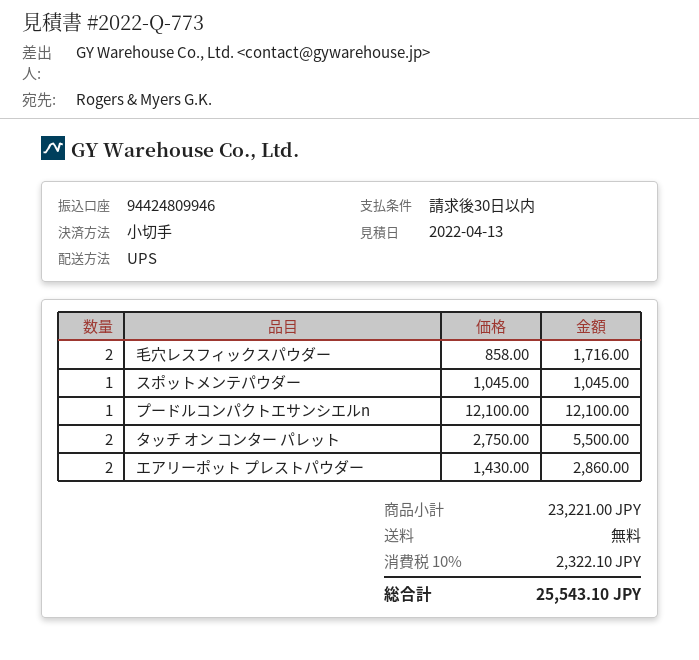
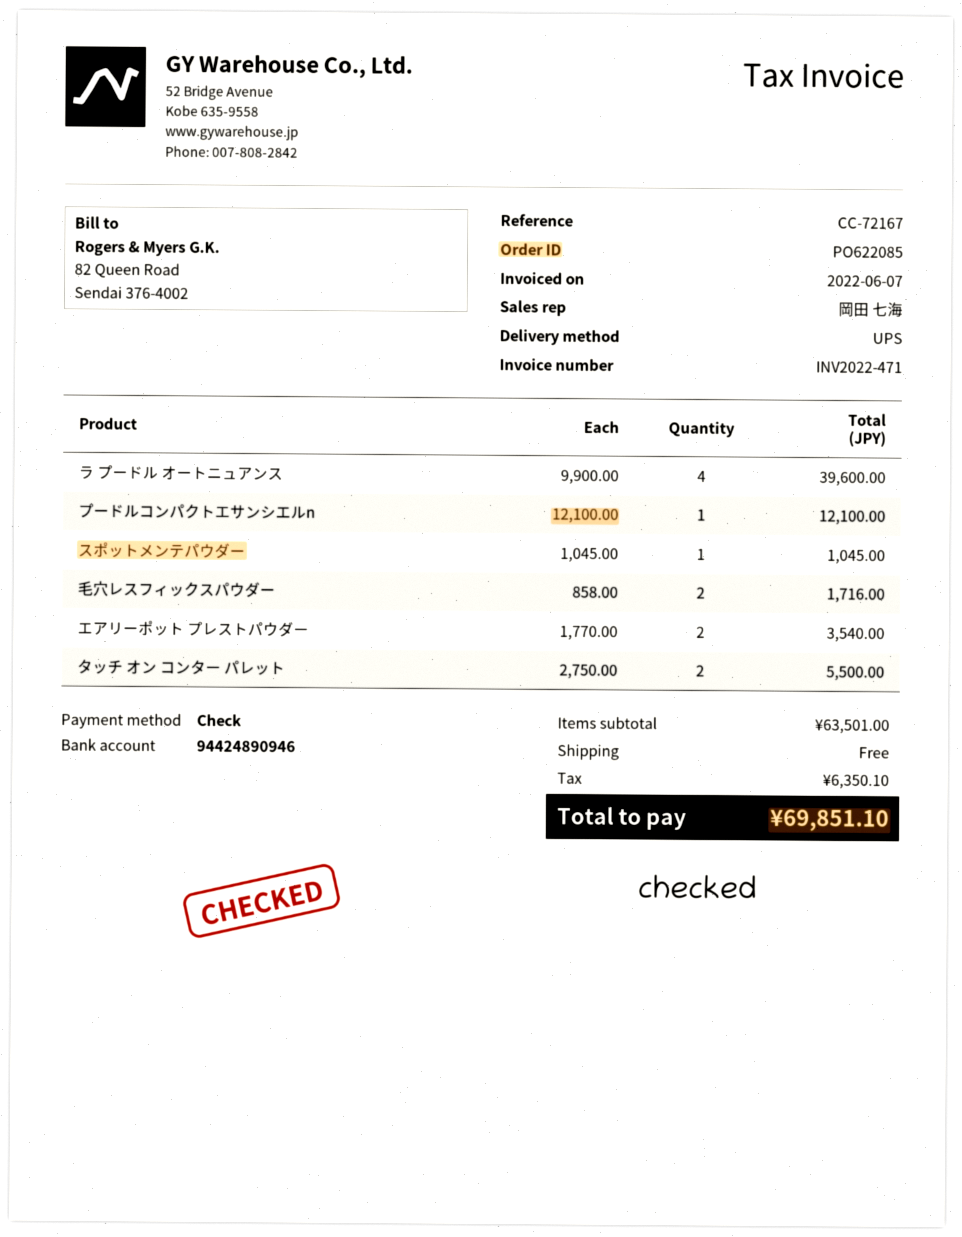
bank account: 94424809946 -> 94424890946
エアリーポット プレストパウダー: 2 x 1430.00 = 2860.00 -> 2 x 1770.00 = 3540.00
ラ プードル オートニュアンス: none -> 4 x 9900.00 = 39600.00
subtotal: 23221.00 -> 63501.00
tax: 2322.10 -> 6350.10
total: 25543.10 -> 69851.10

